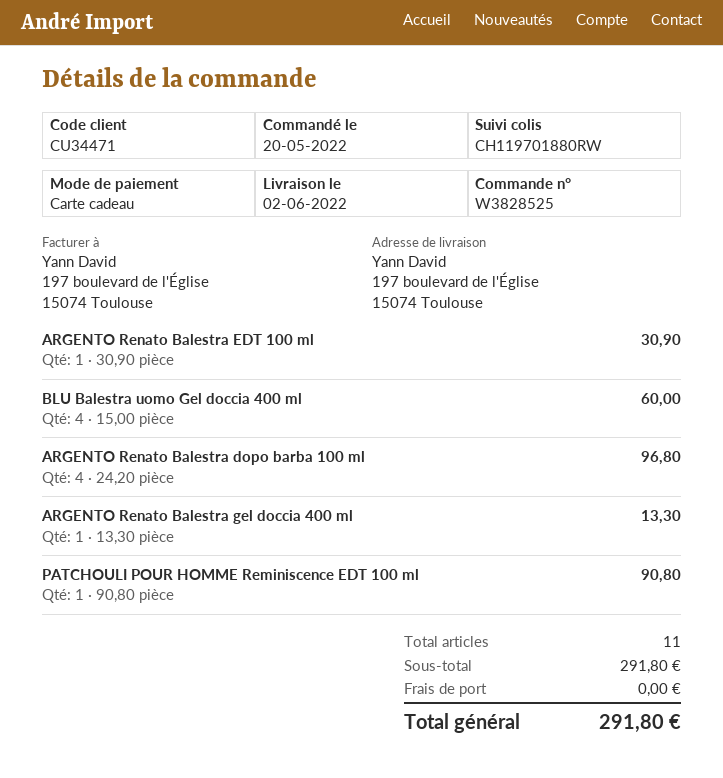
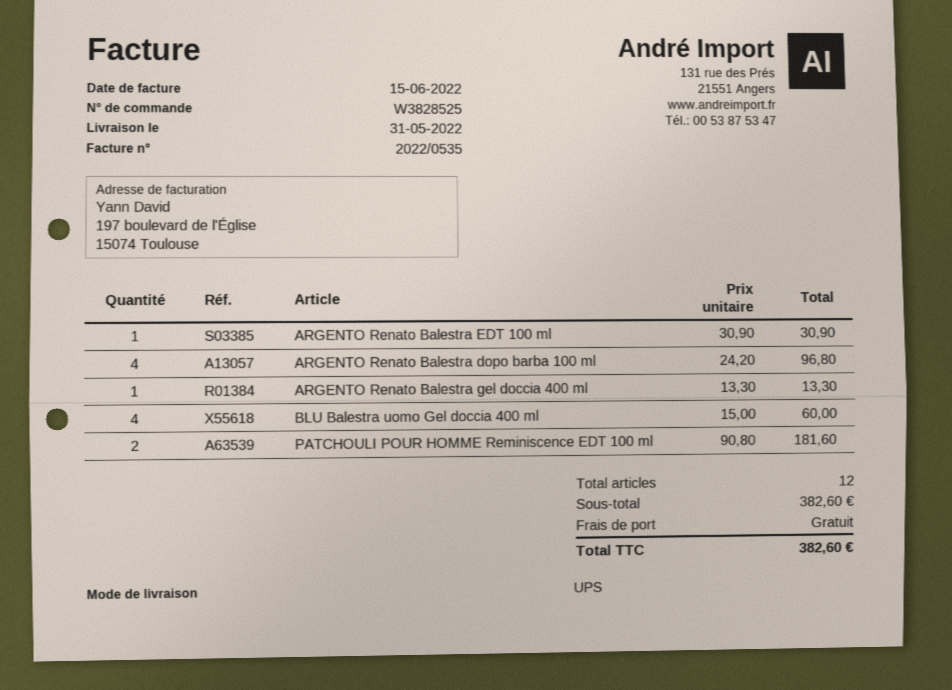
delivery date: 2022-06-02 -> 2022-05-31
PATCHOULI POUR HOMME Reminiscence EDT 100 ml: 1 x 90.80 = 90.80 -> 2 x 90.80 = 181.60
total quantity: 11 -> 12
subtotal: 291.80 -> 382.60
total: 291.80 -> 382.60

